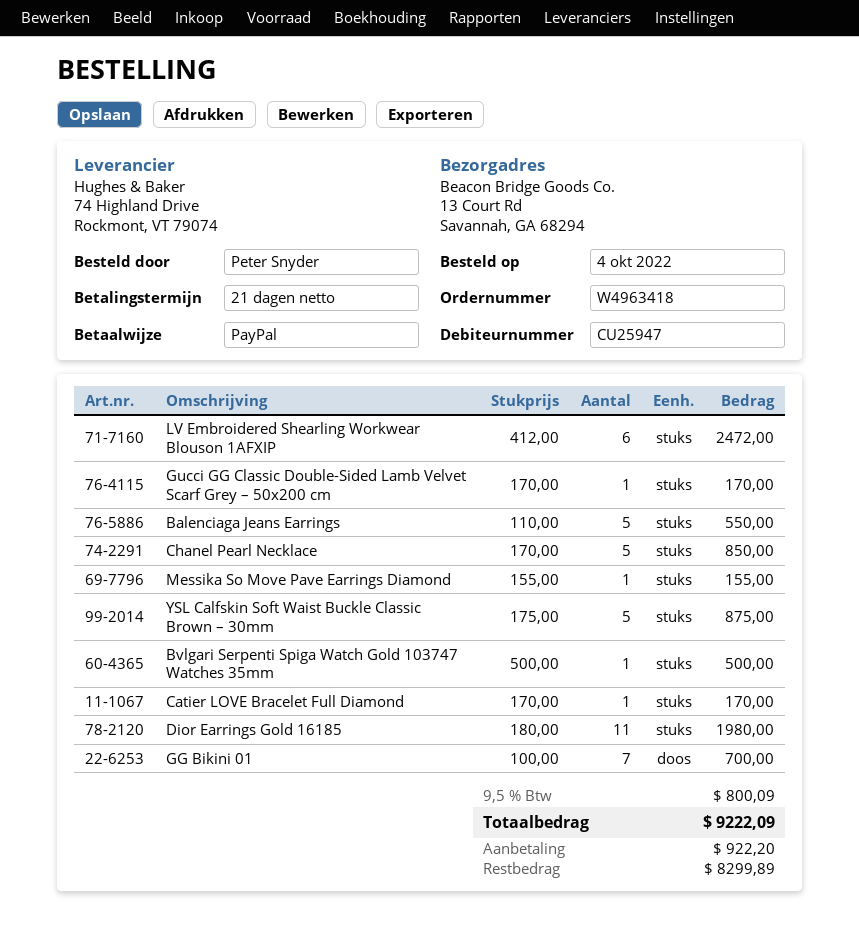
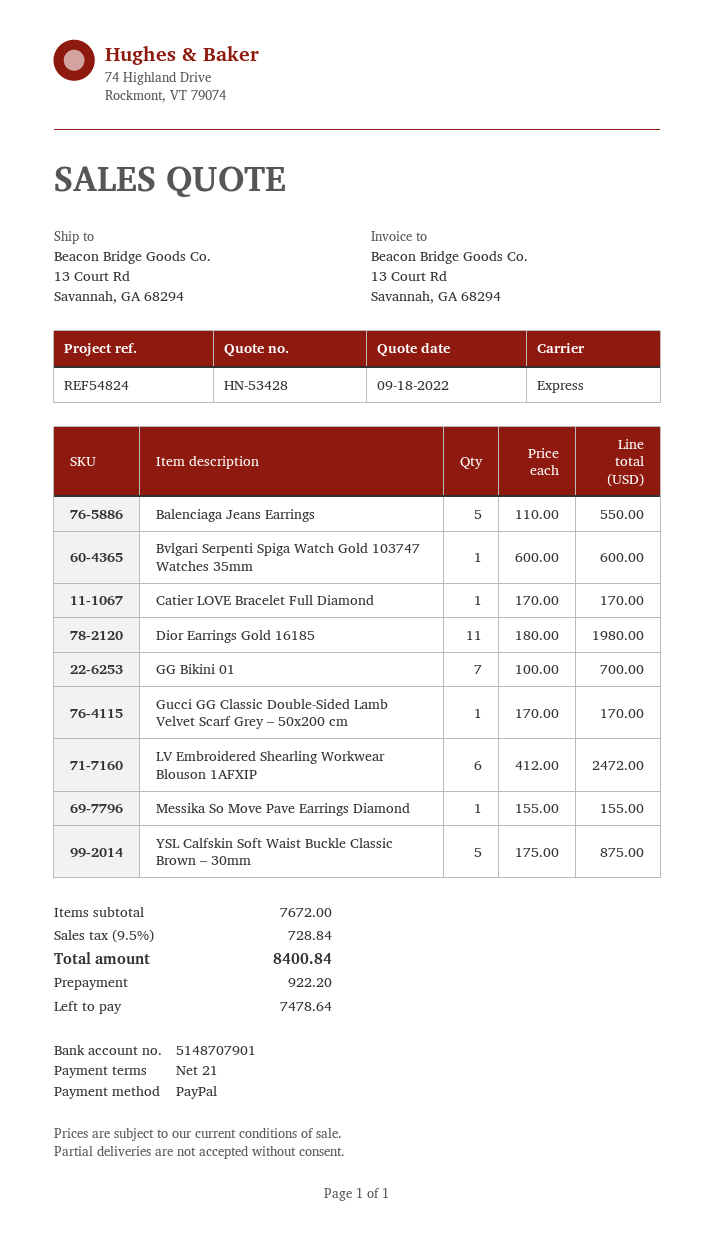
Chanel Pearl Necklace: 5 x 170.00 = 850.00 -> none
Bvlgari Serpenti Spiga Watch Gold 103747 Watches 35mm: 1 x 500.00 = 500.00 -> 1 x 600.00 = 600.00
tax: 9.5% = 800.09 -> 9.5% = 728.84
total: 9222.09 -> 8400.84
balance: 8299.89 -> 7478.64

